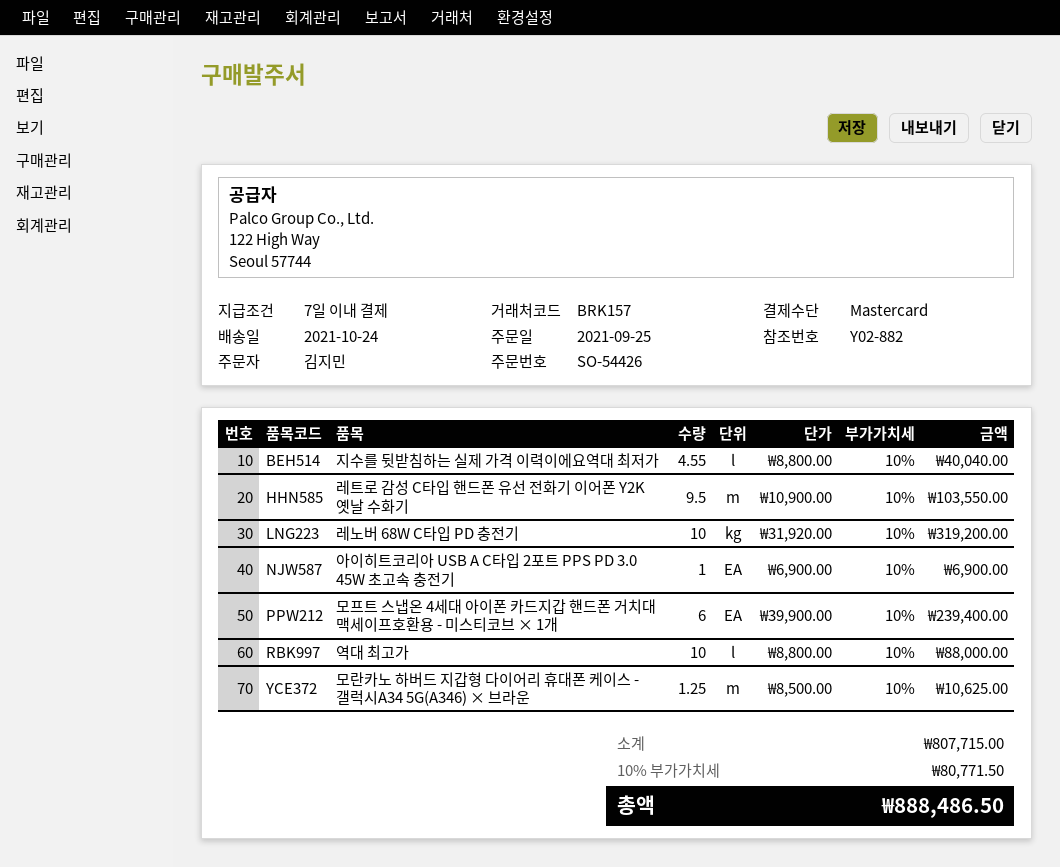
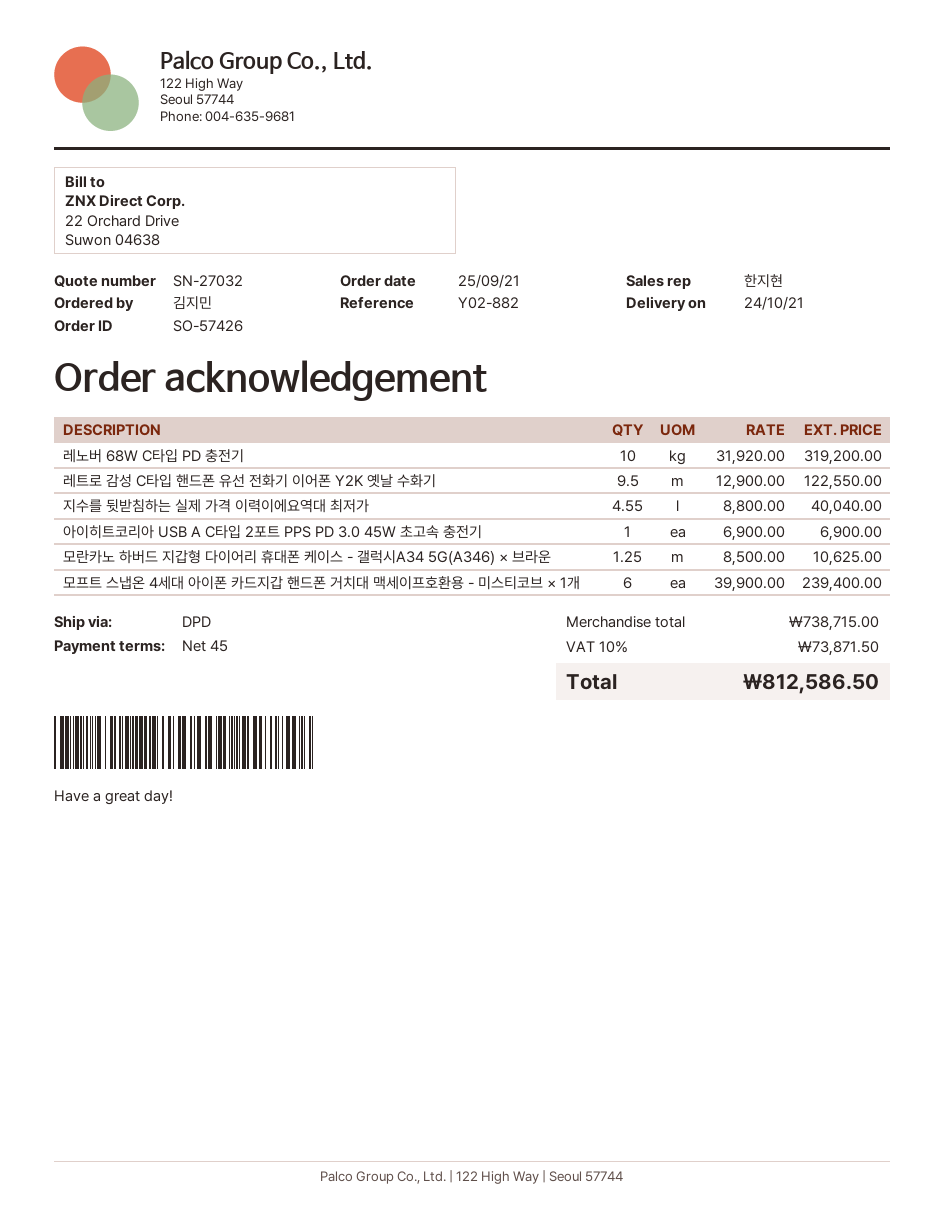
order number: SO-54426 -> SO-57426
payment terms: 7 days -> 45 days
레트로 감성 C타입 핸드폰 유선 전화기 이어폰 Y2K 옛날 수화기: 9.5 x 10900.00 = 103550.00 -> 9.5 x 12900.00 = 122550.00
역대 최고가: 10 x 8800.00 = 88000.00 -> none
subtotal: 807715.00 -> 738715.00
tax: 10% = 80771.50 -> 10% = 73871.50
total: 888486.50 -> 812586.50

